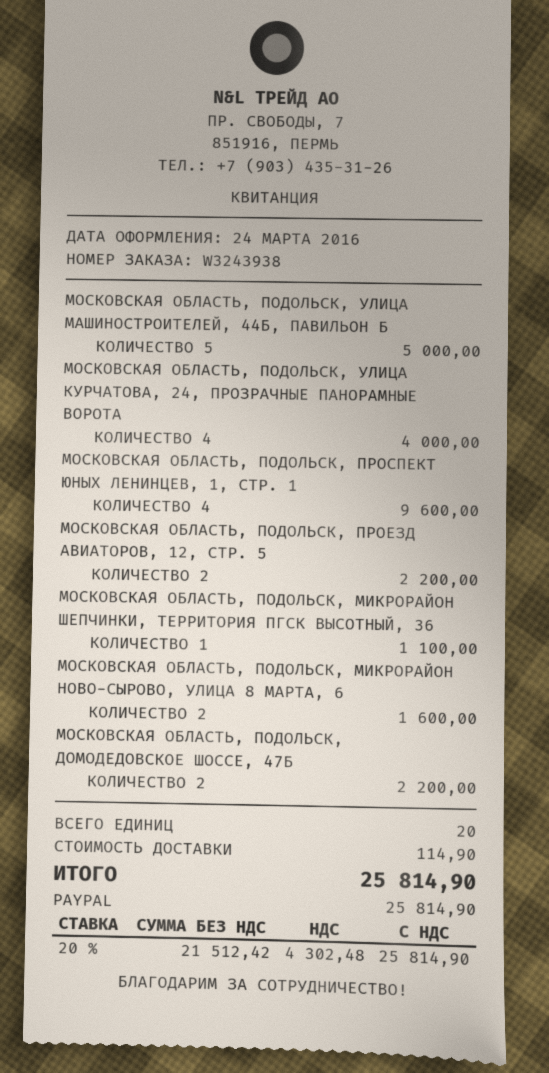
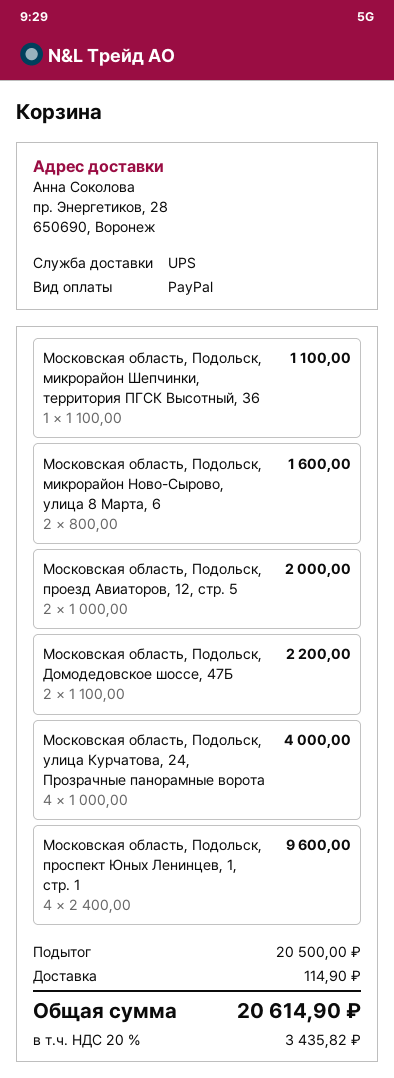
МОСКОВСКАЯ ОБЛАСТЬ, ПОДОЛЬСК, УЛИЦА МАШИНОСТРОИТЕЛЕЙ, 44Б, ПАВИЛЬОН Б: 5 for 5000.00 -> none
МОСКОВСКАЯ ОБЛАСТЬ, ПОДОЛЬСК, ПРОЕЗД АВИАТОРОВ, 12, СТР. 5: 2 for 2200.00 -> 2 for 2000.00
tax: 20% = 4302.48 -> 20% = 3435.82
total: 25814.90 -> 20614.90

